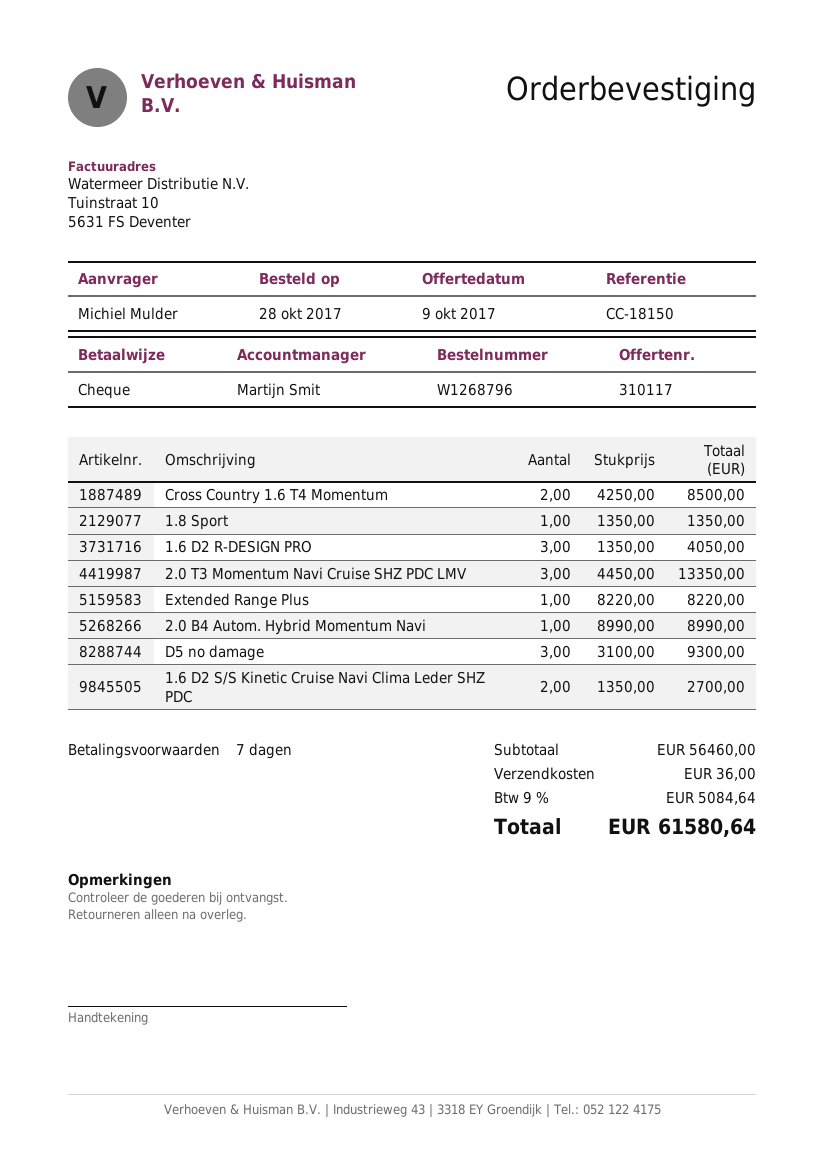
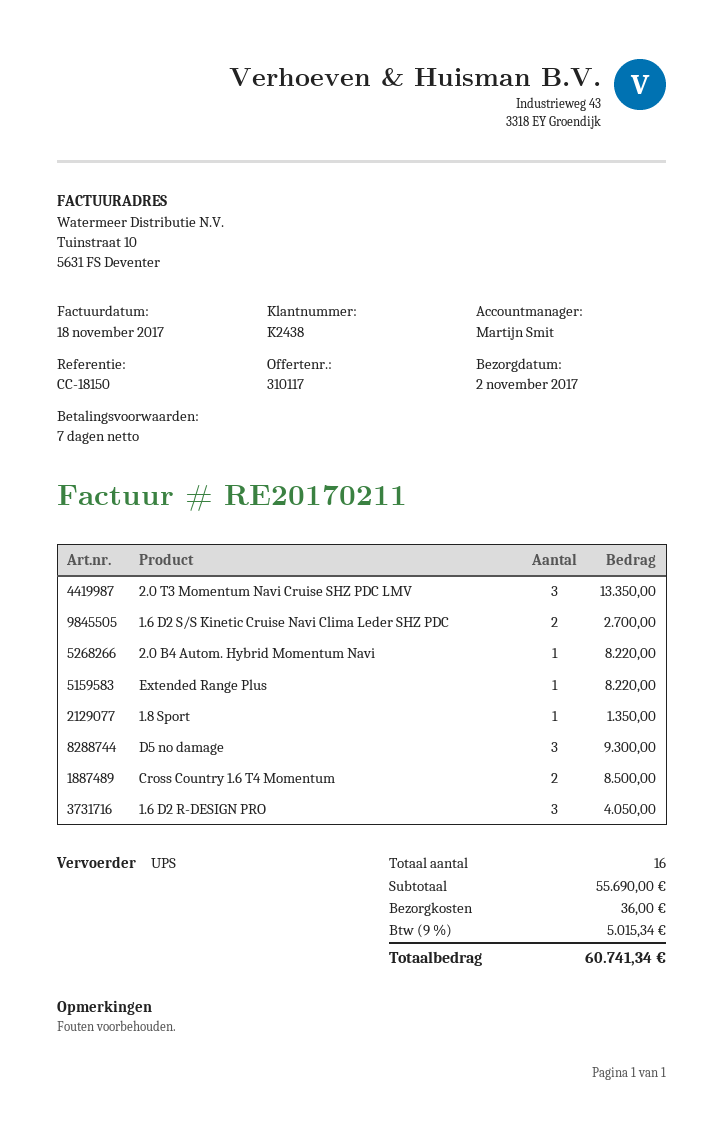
2.0 B4 Autom. Hybrid Momentum Navi: 1 for 8990.00 -> 1 for 8220.00
subtotal: 56460.00 -> 55690.00
tax: 9% = 5084.64 -> 9% = 5015.34
total: 61580.64 -> 60741.34

